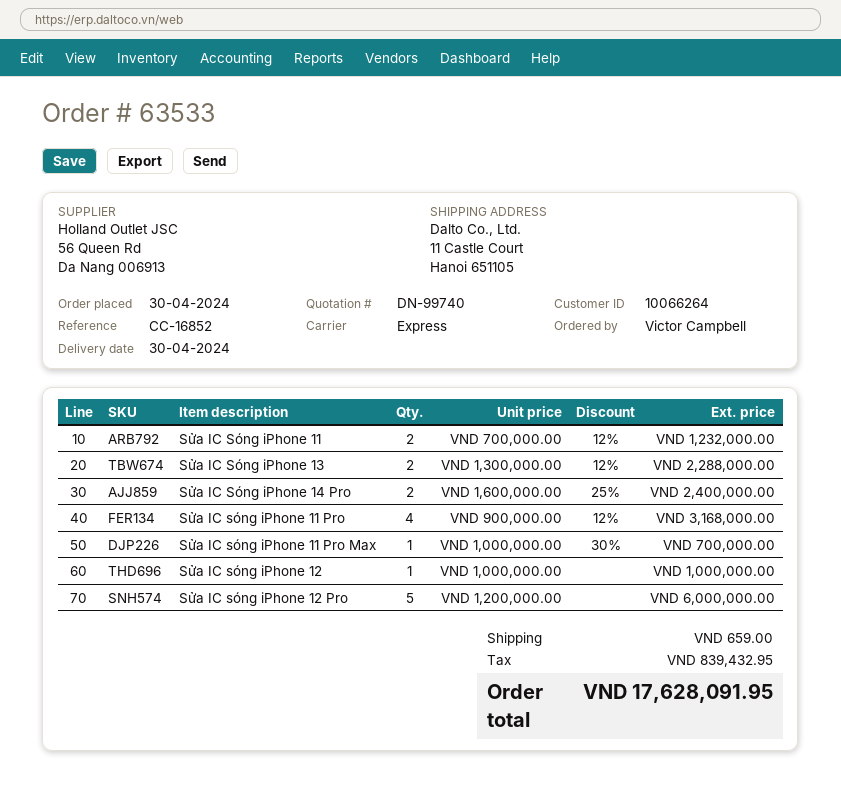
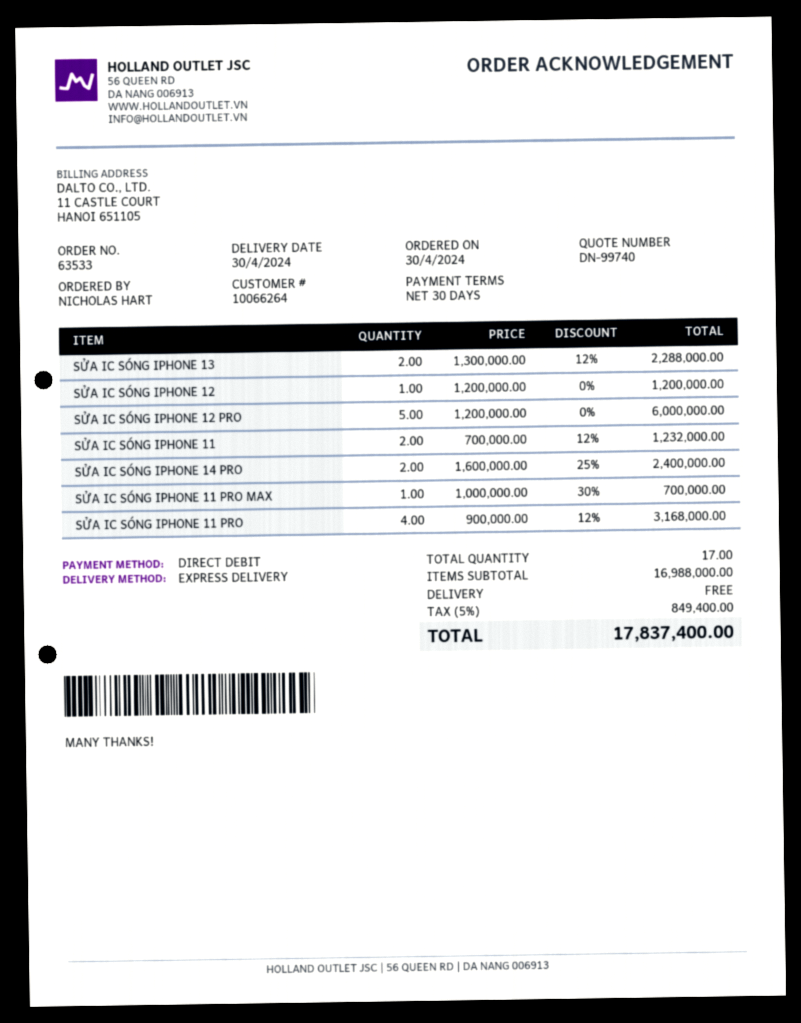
ordered by: Victor Campbell -> NICHOLAS HART
Sửa IC sóng iPhone 12: 1 x 1000000.00 = 1000000.00 -> 1 x 1200000.00 = 1200000.00
shipping: 659.00 -> 0.00
tax: 839432.95 -> 849400.00
total: 17628091.95 -> 17837400.00

